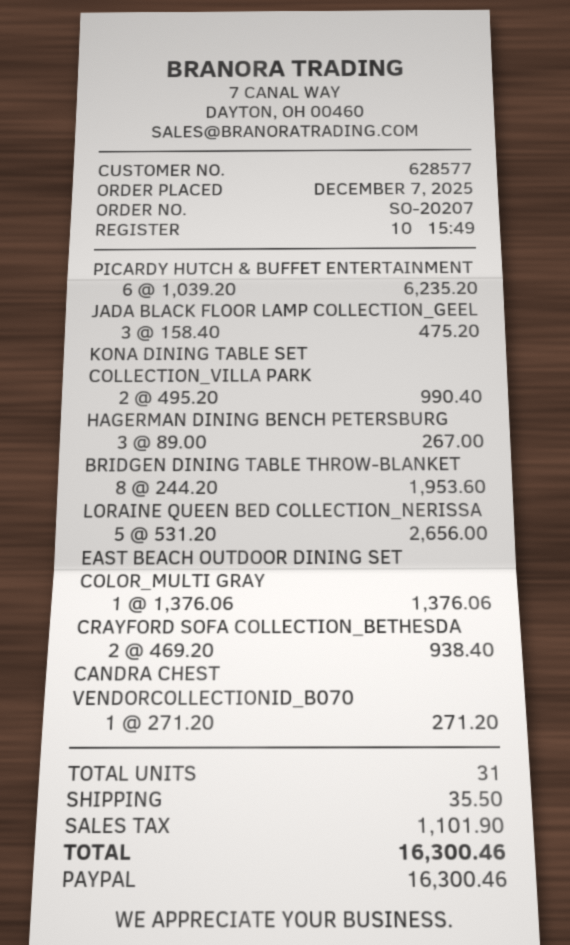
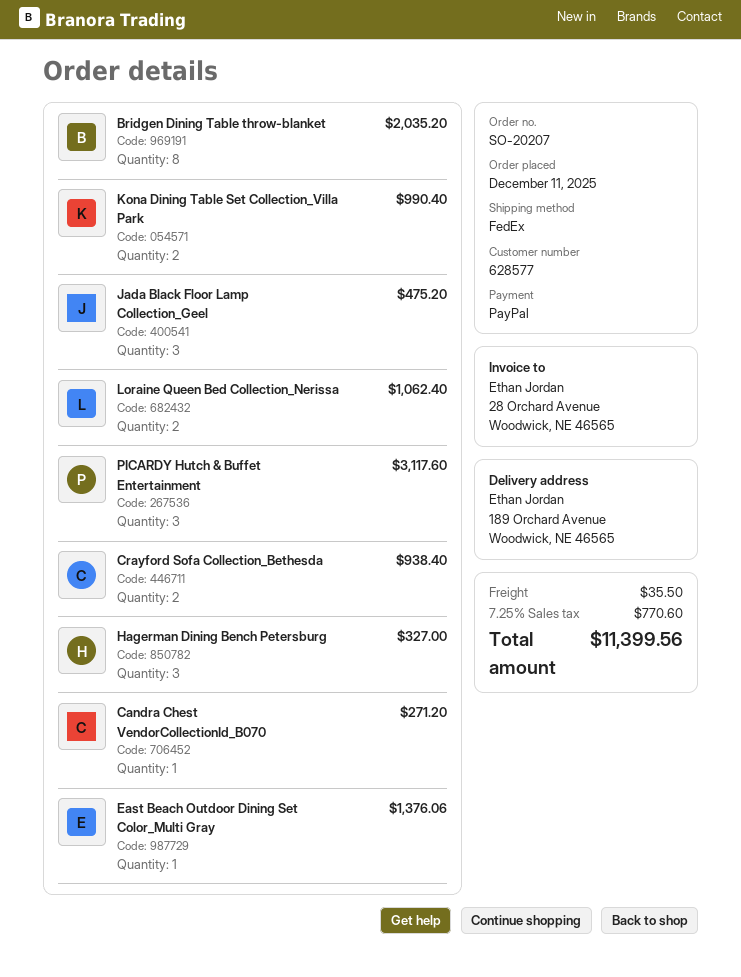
order date: 2025-12-07 -> 2025-12-11
PICARDY HUTCH & BUFFET ENTERTAINMENT: 6 for 6235.20 -> 3 for 3117.60
HAGERMAN DINING BENCH PETERSBURG: 3 for 267.00 -> 3 for 327.00
BRIDGEN DINING TABLE THROW-BLANKET: 8 for 1953.60 -> 8 for 2035.20
LORAINE QUEEN BED COLLECTION_NERISSA: 5 for 2656.00 -> 2 for 1062.40
tax: 1101.90 -> 770.60
total: 16300.46 -> 11399.56

